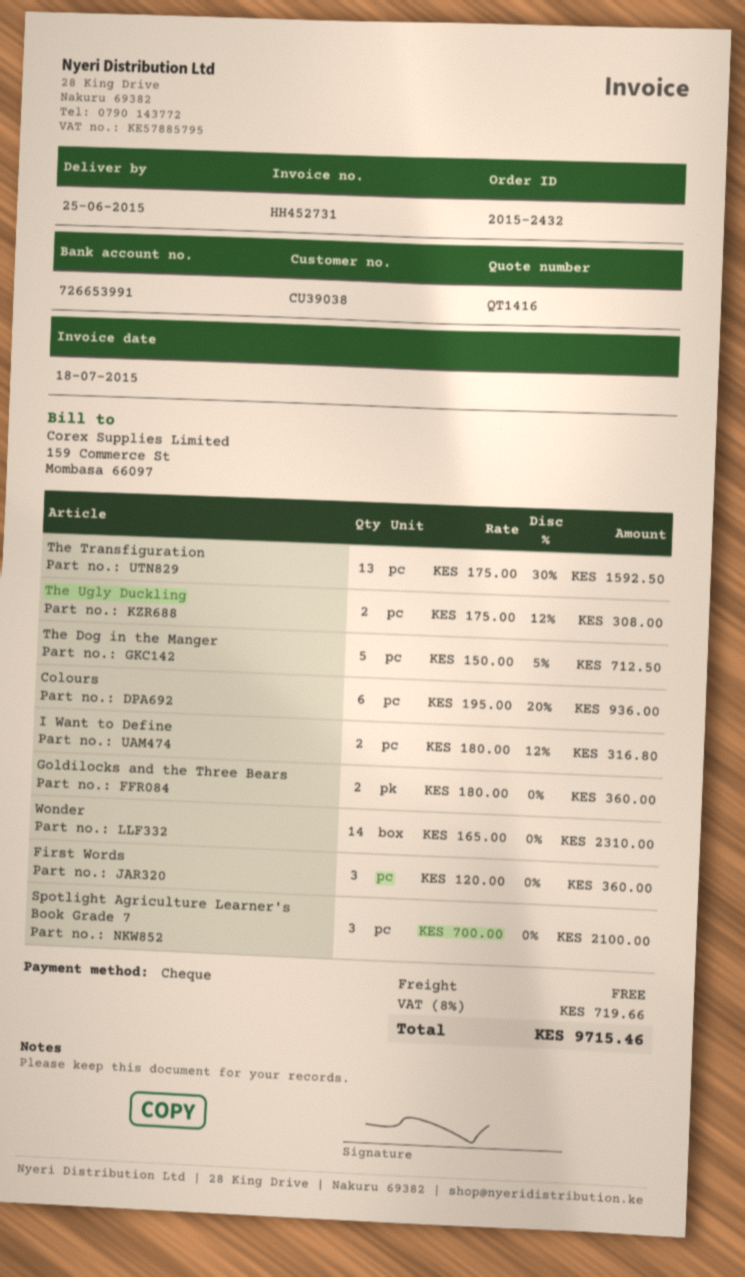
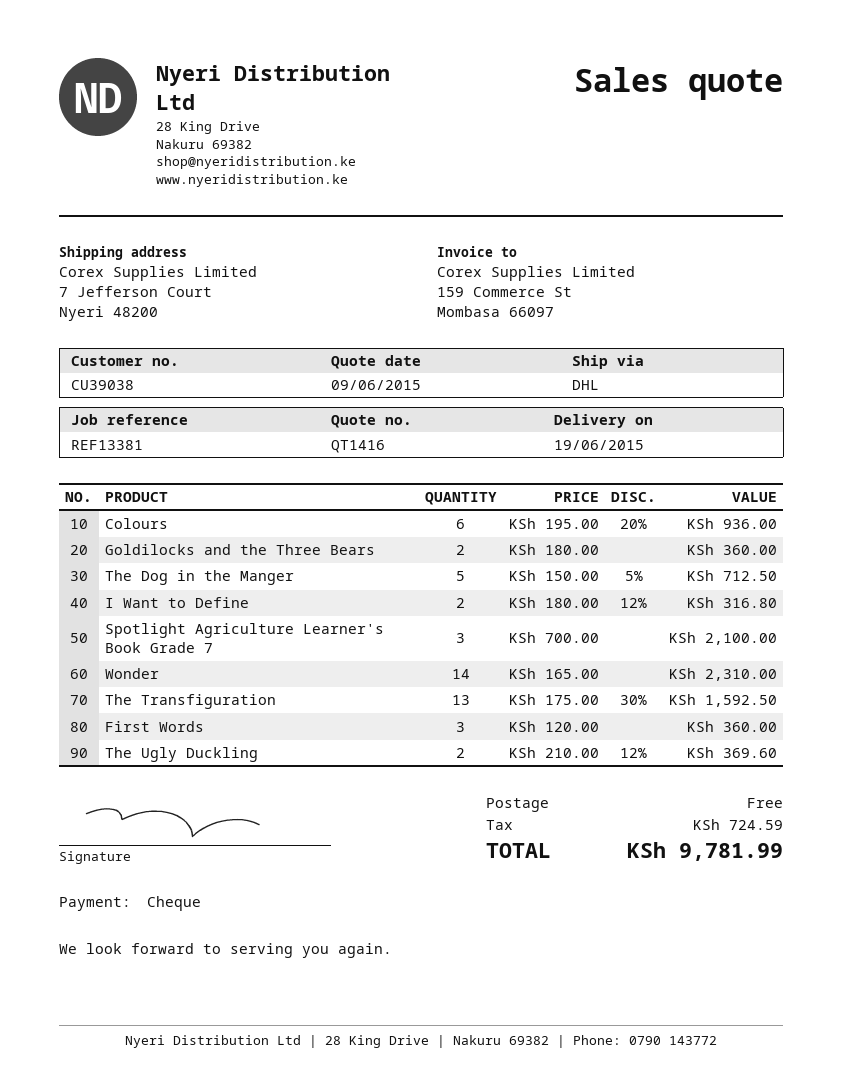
delivery date: 2015-06-25 -> 2015-06-19
The Ugly Duckling: 2 x 175.00 - 12% = 308.00 -> 2 x 210.00 - 12% = 369.60
tax: 719.66 -> 724.59
total: 9715.46 -> 9781.99

